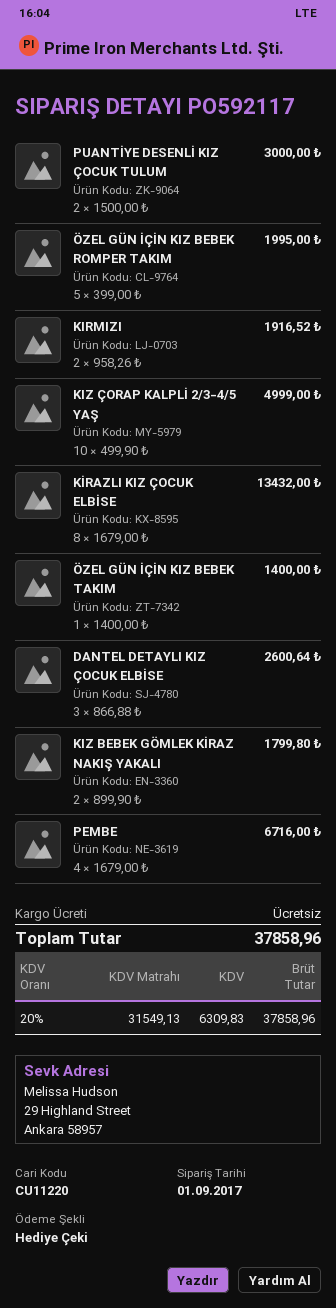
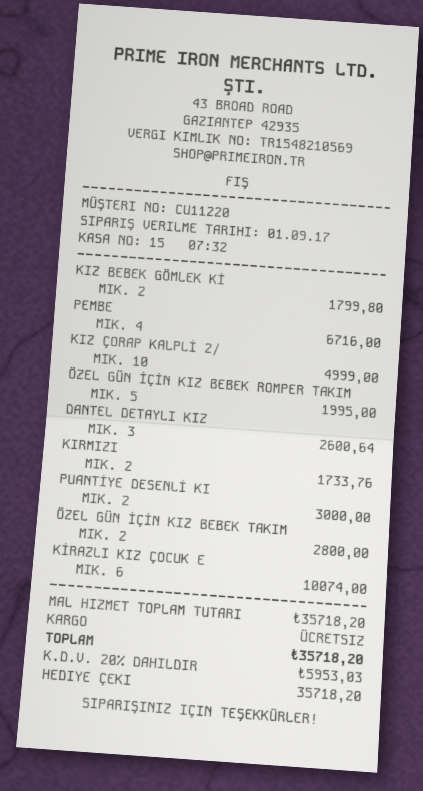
KIRMIZI: 2 for 1916.52 -> 2 for 1733.76
KİRAZLI KIZ ÇOCUK ELBİSE: 8 for 13432.00 -> 6 for 10074.00
ÖZEL GÜN İÇİN KIZ BEBEK TAKIM: 1 for 1400.00 -> 2 for 2800.00
tax: 20% = 6309.83 -> 20% = 5953.03
total: 37858.96 -> 35718.20

